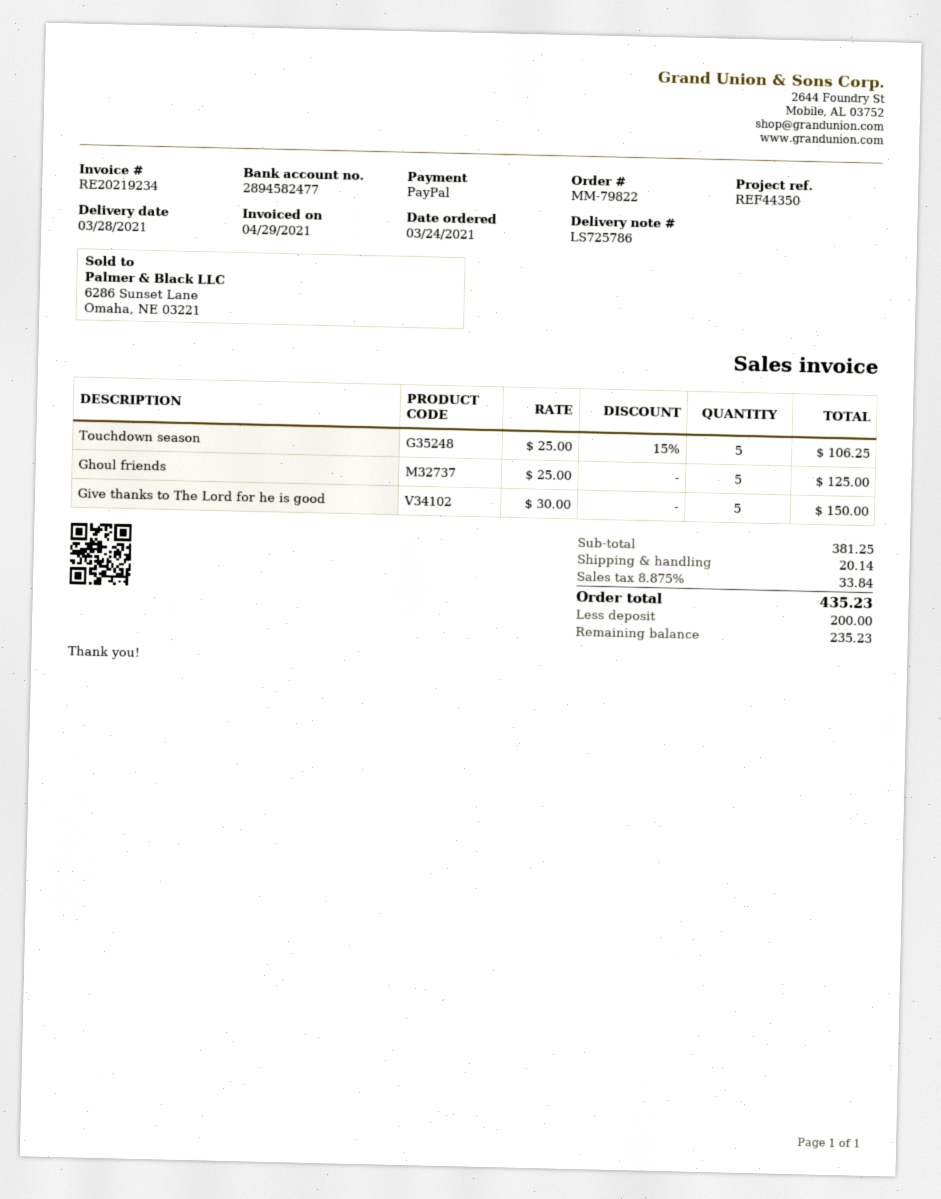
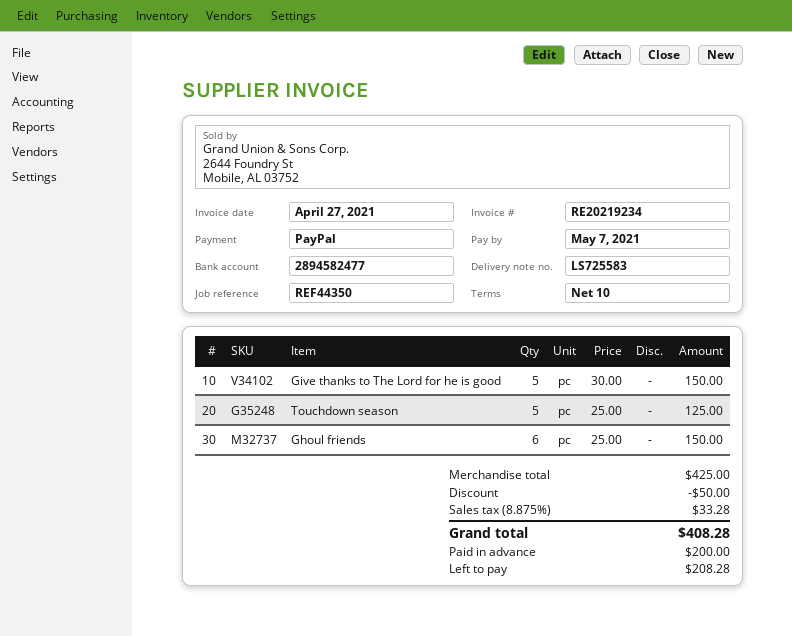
delivery note number: LS725786 -> LS725583
invoice date: 2021-04-29 -> 2021-04-27
Touchdown season: 5 x 25.00 - 15% = 106.25 -> 5 x 25.00 = 125.00
Ghoul friends: 5 x 25.00 = 125.00 -> 6 x 25.00 = 150.00
subtotal: 381.25 -> 425.00
discount: none -> 50.00
shipping: 20.14 -> none
tax: 8.875% = 33.84 -> 8.875% = 33.28
total: 435.23 -> 408.28
balance: 235.23 -> 208.28

